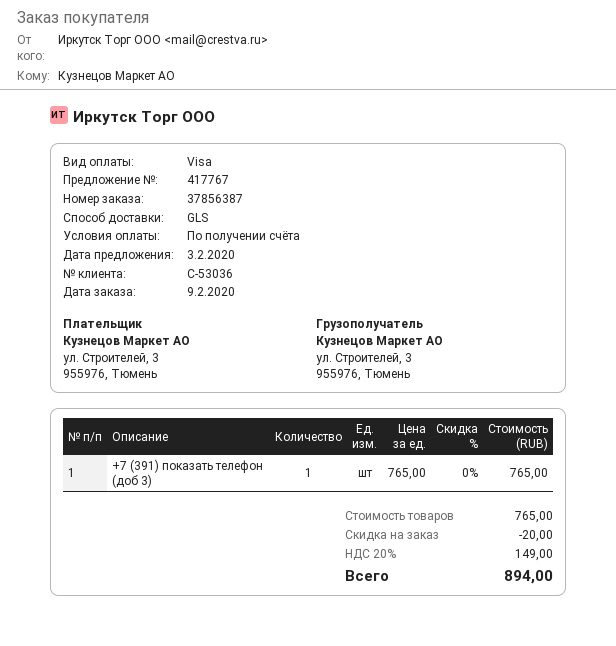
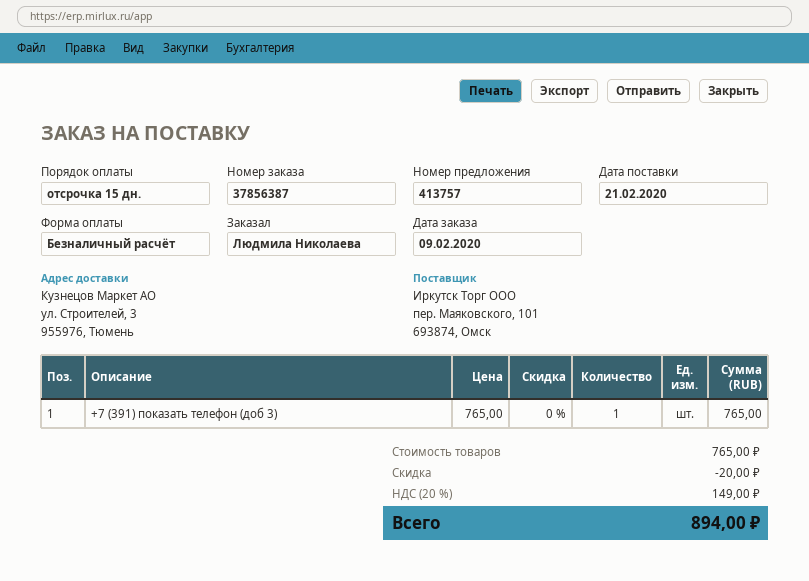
quote number: 417767 -> 413757
payment terms: on receipt -> 15 days
payment method: Visa -> bank transfer

